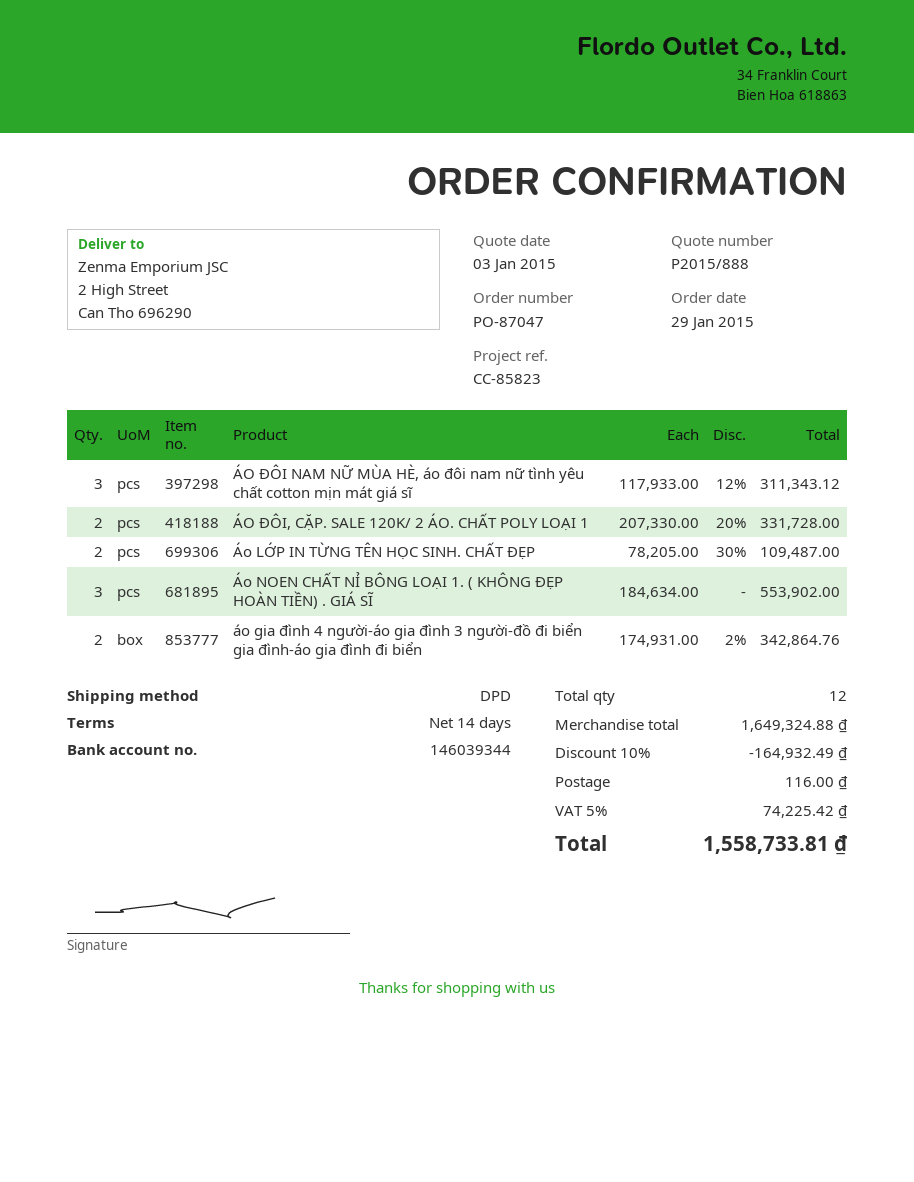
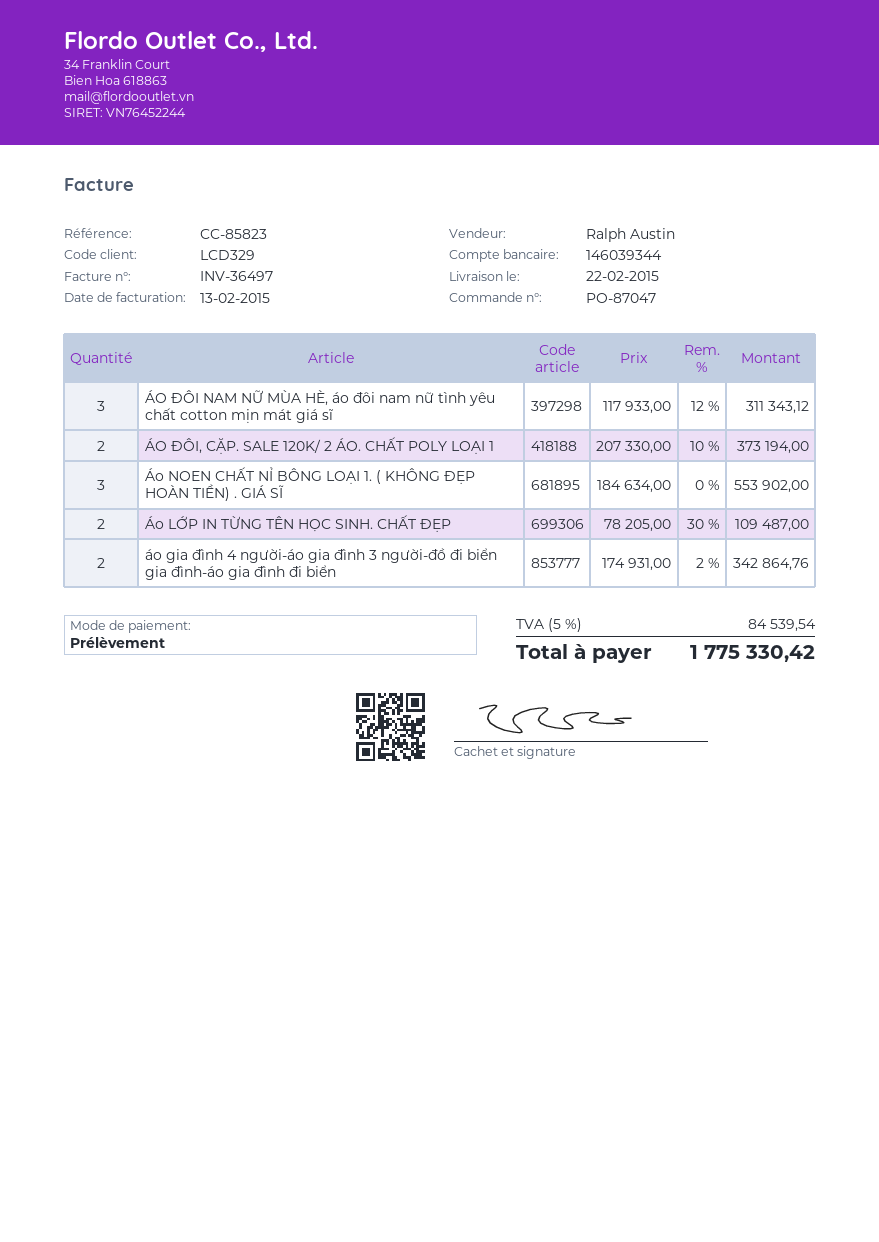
ÁO ĐÔI, CẶP. SALE 120K/ 2 ÁO. CHẤT POLY LOẠI 1: 2 x 207330.00 - 20% = 331728.00 -> 2 x 207330.00 - 10% = 373194.00
discount: 10% = 164932.49 -> none
shipping: 116.00 -> none
tax: 5% = 74225.42 -> 5% = 84539.54
total: 1558733.81 -> 1775330.42

